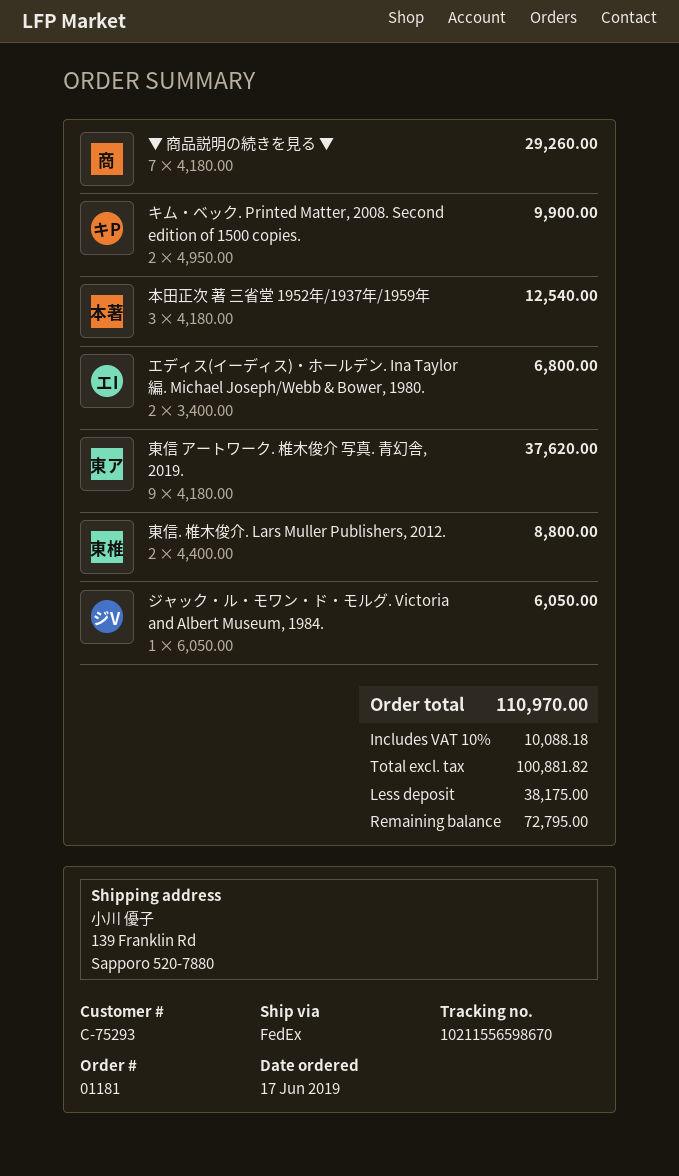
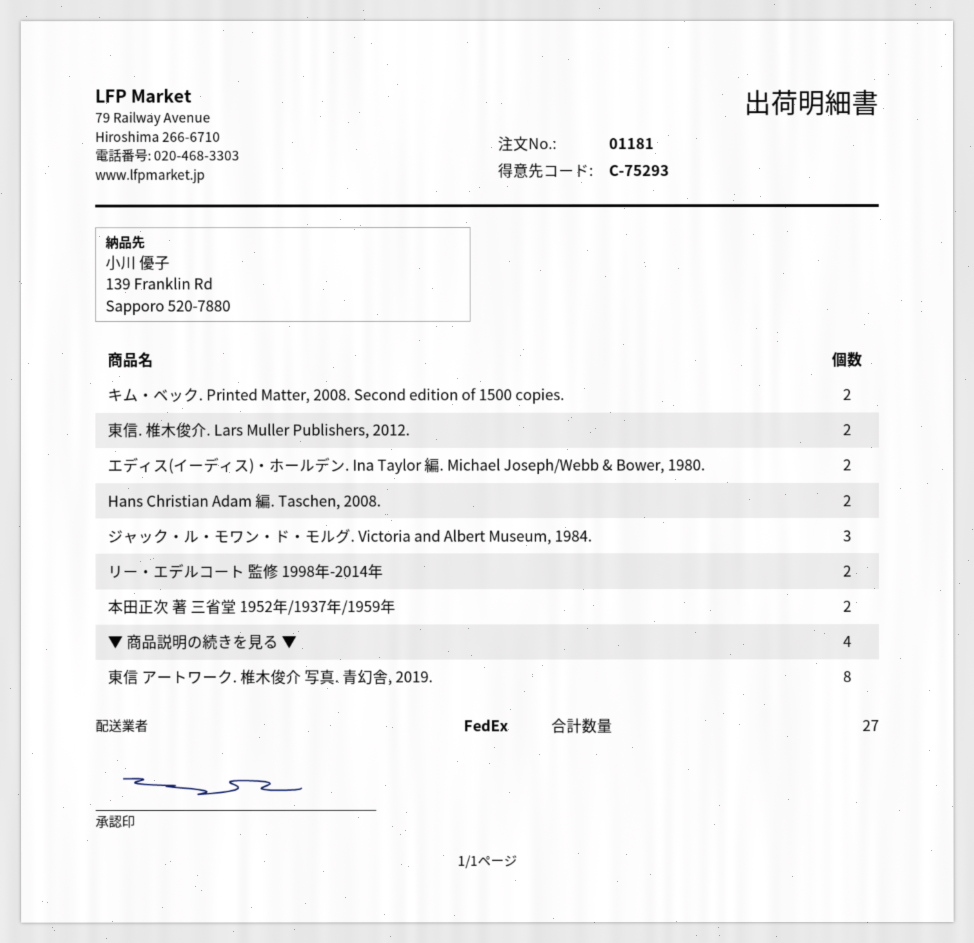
▼ 商品説明の続きを見る ▼: 7 -> 4
本田正次 著 三省堂 1952年/1937年/1959年: 3 -> 2
東信 アートワーク. 椎木俊介 写真. 青幻舎, 2019.: 9 -> 8
ジャック・ル・モワン・ド・モルグ. Victoria and Albert Museum, 1984.: 1 -> 3
Hans Christian Adam 編. Taschen, 2008.: none -> 2
リー・エデルコート 監修 1998年-2014年: none -> 2

